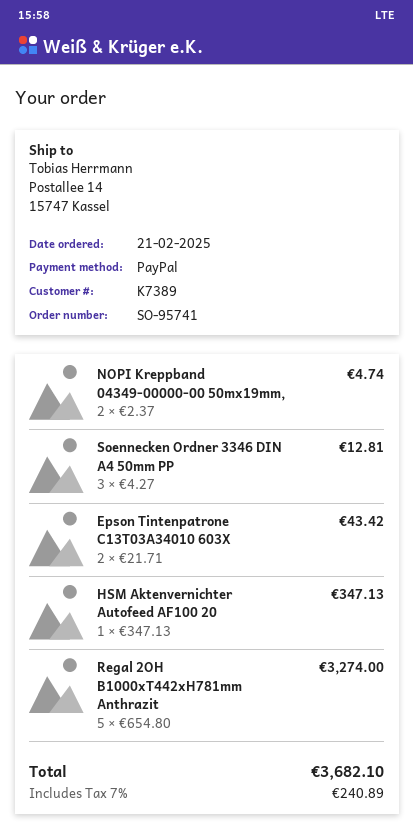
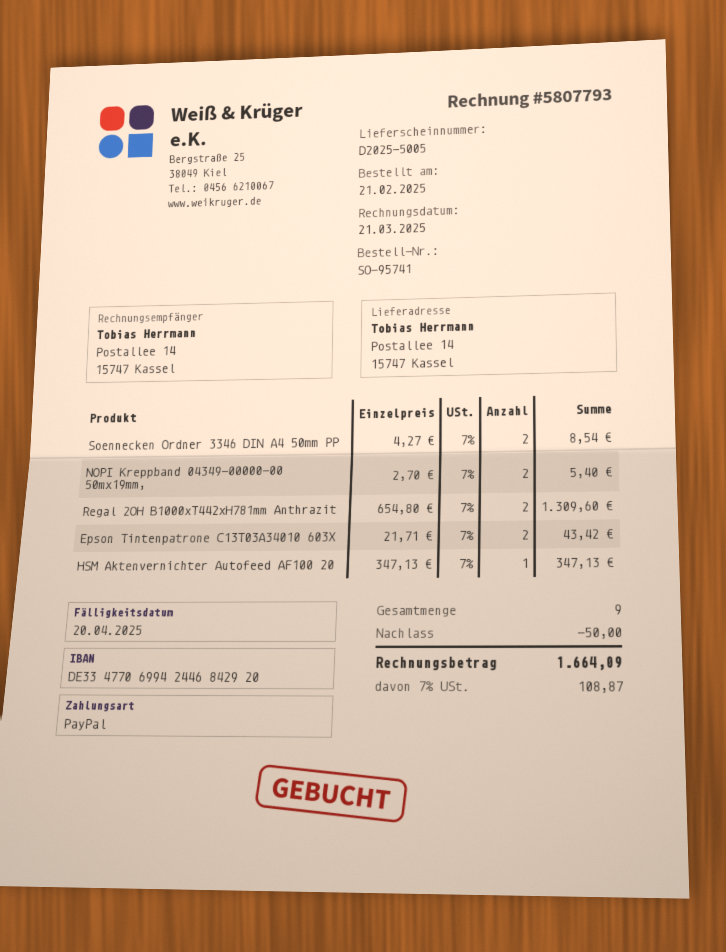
NOPI Kreppband 04349-00000-00 50mx19mm,: 2 x 2.37 = 4.74 -> 2 x 2.70 = 5.40
Soennecken Ordner 3346 DIN A4 50mm PP: 3 x 4.27 = 12.81 -> 2 x 4.27 = 8.54
Regal 2OH B1000xT442xH781mm Anthrazit: 5 x 654.80 = 3274.00 -> 2 x 654.80 = 1309.60
discount: none -> 50.00
tax: 7% = 240.89 -> 7% = 108.87
total: 3682.10 -> 1664.09

